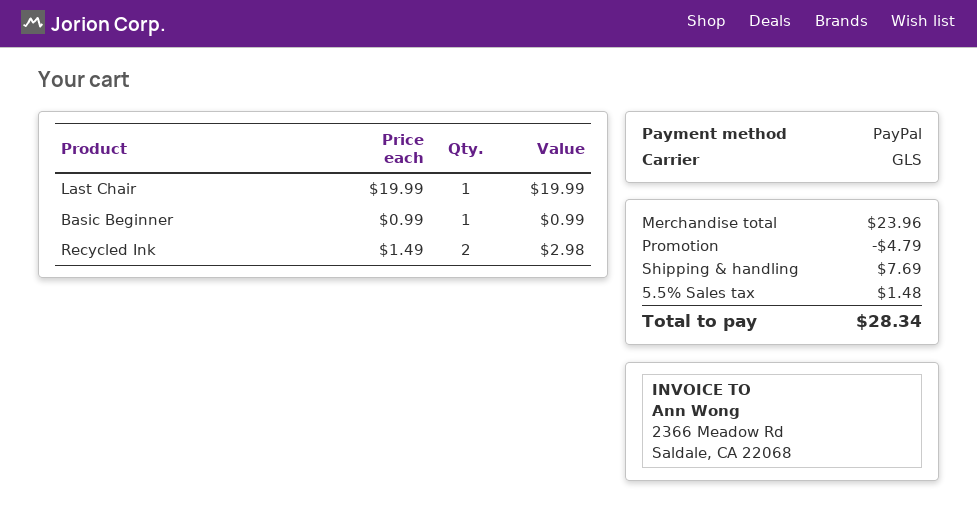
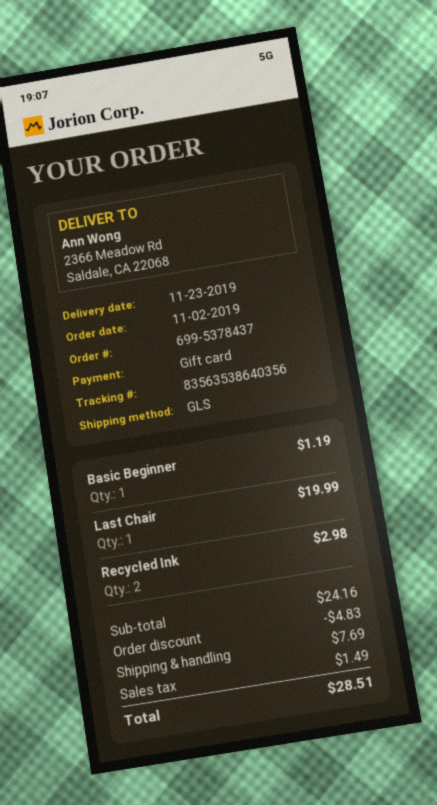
payment method: PayPal -> gift card
Basic Beginner: 1 for 0.99 -> 1 for 1.19
subtotal: 23.96 -> 24.16
discount: 4.79 -> 4.83
tax: 1.48 -> 1.49
total: 28.34 -> 28.51

